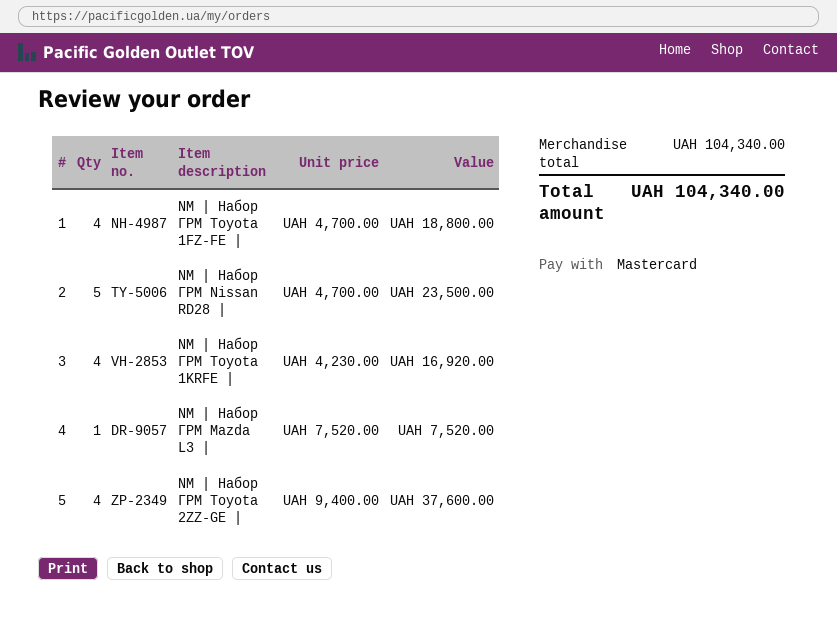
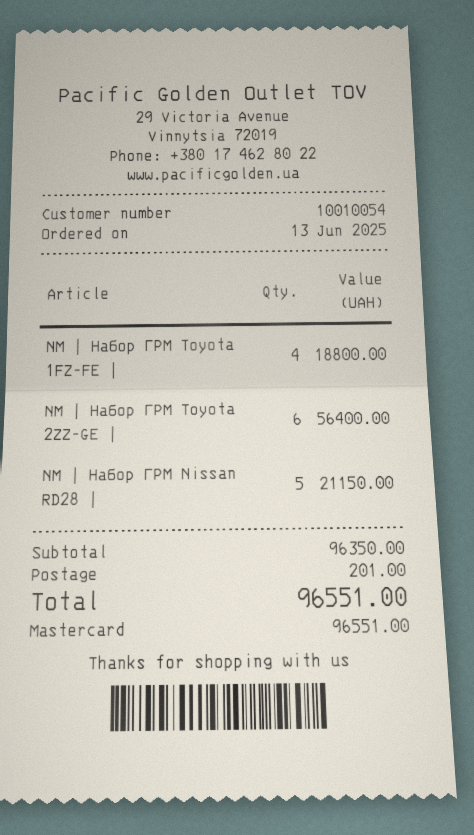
NM | Набор ГРМ Nissan RD28 |: 5 for 23500.00 -> 5 for 21150.00
NM | Набор ГРМ Toyota 1KRFE |: 4 for 16920.00 -> none
NM | Набор ГРМ Mazda L3 |: 1 for 7520.00 -> none
NM | Набор ГРМ Toyota 2ZZ-GE |: 4 for 37600.00 -> 6 for 56400.00
subtotal: 104340.00 -> 96350.00
shipping: none -> 201.00
total: 104340.00 -> 96551.00

